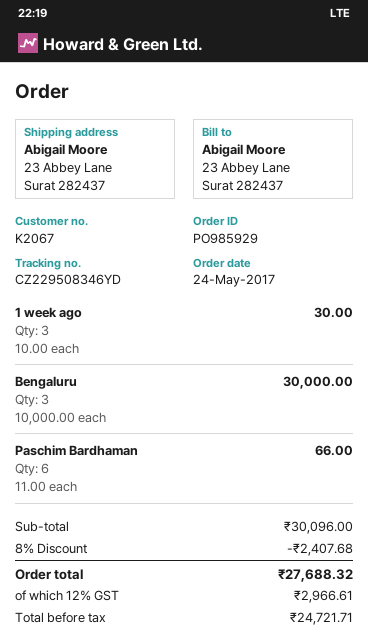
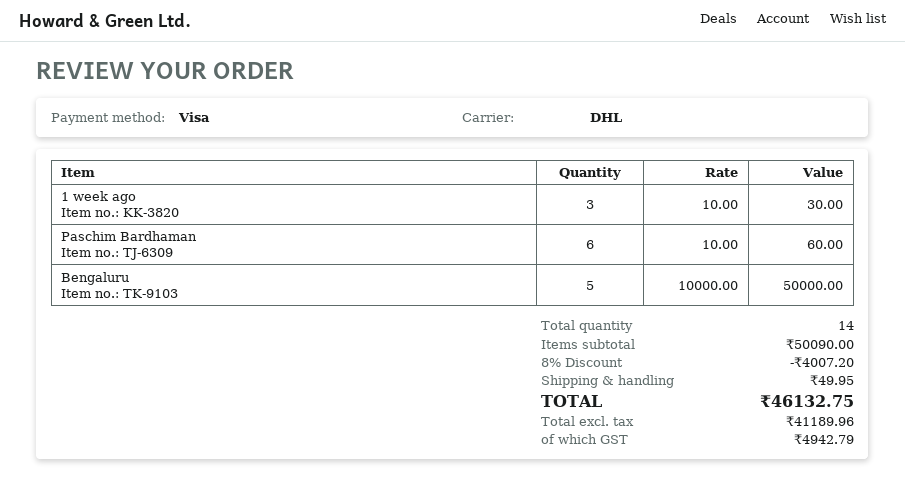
Bengaluru: 3 x 10000.00 = 30000.00 -> 5 x 10000.00 = 50000.00
Paschim Bardhaman: 6 x 11.00 = 66.00 -> 6 x 10.00 = 60.00
subtotal: 30096.00 -> 50090.00
discount: 8% = 2407.68 -> 8% = 4007.20
shipping: none -> 49.95
net: 24721.71 -> 41189.96
tax: 2966.61 -> 4942.79
total: 27688.32 -> 46132.75

